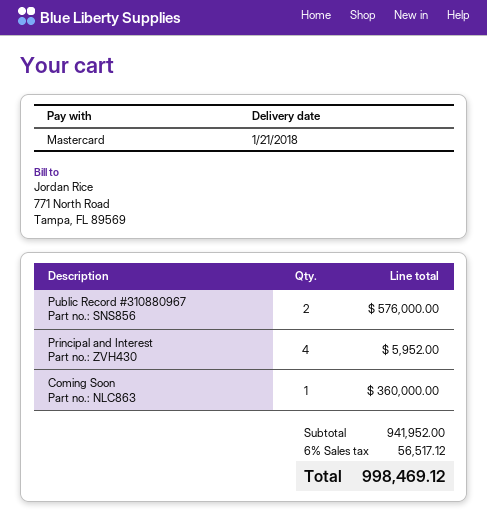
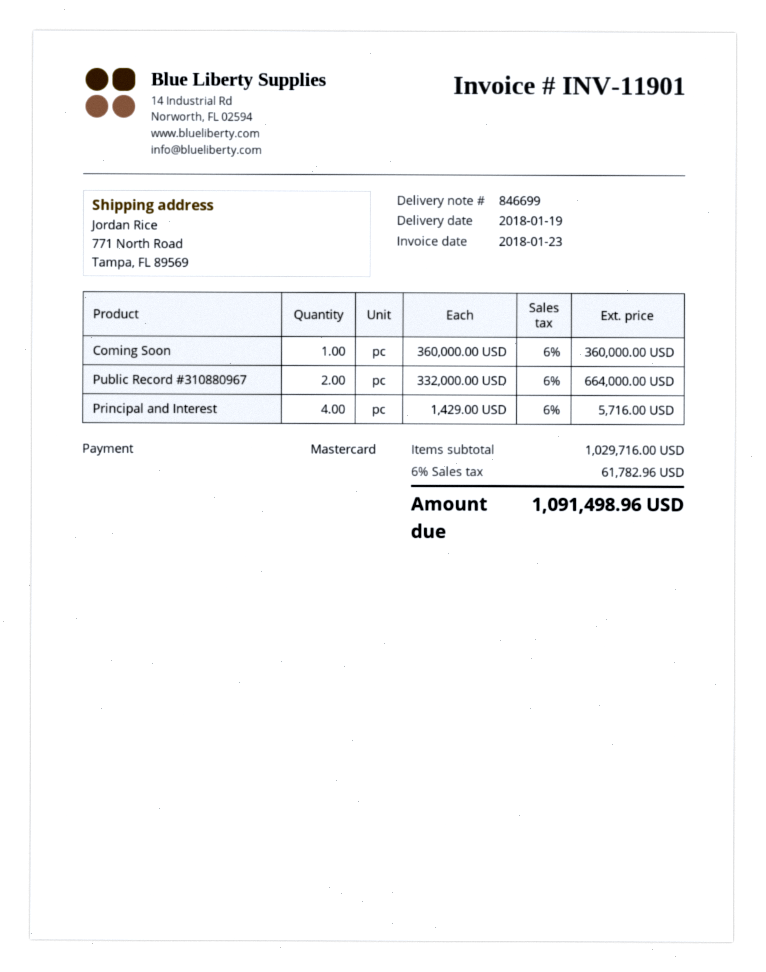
delivery date: 2018-01-21 -> 2018-01-19
Public Record #310880967: 2 for 576000.00 -> 2 for 664000.00
Principal and Interest: 4 for 5952.00 -> 4 for 5716.00
subtotal: 941952.00 -> 1029716.00
tax: 6% = 56517.12 -> 6% = 61782.96
total: 998469.12 -> 1091498.96

